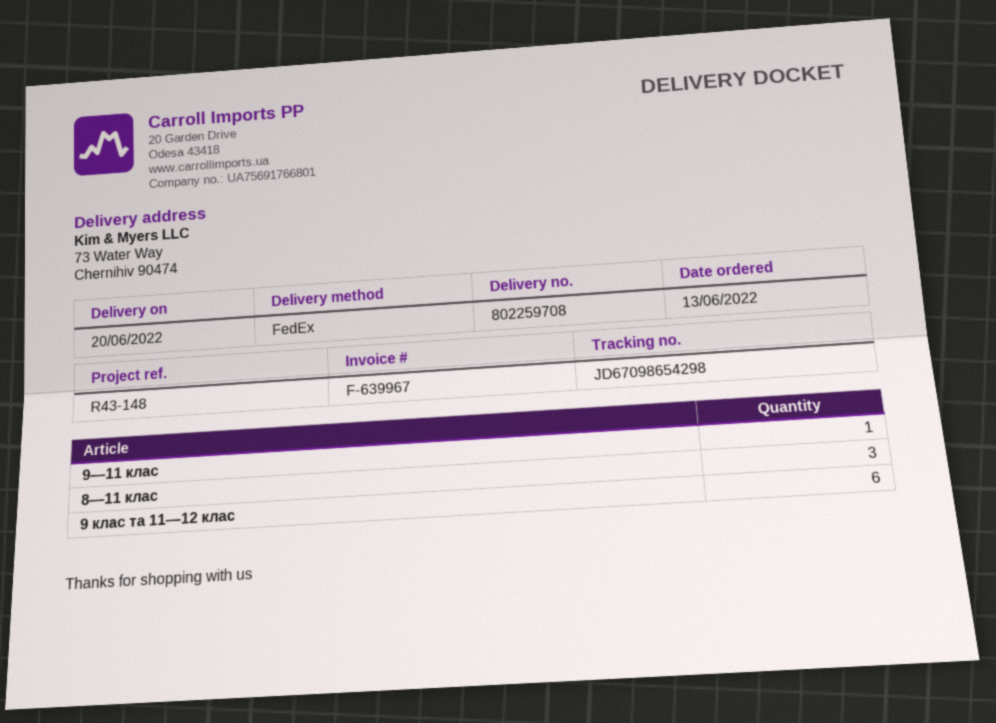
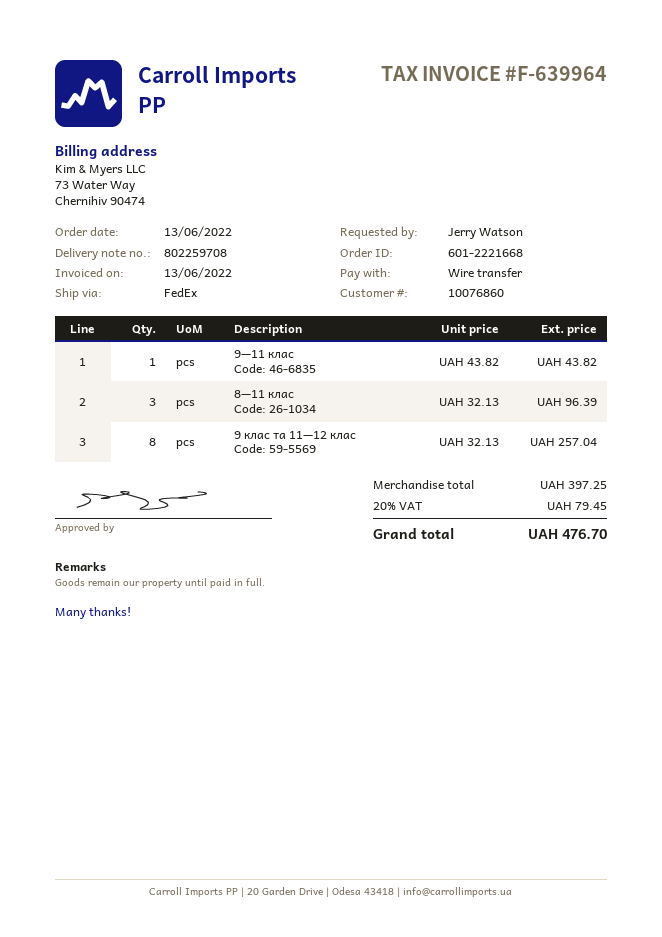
invoice number: F-639967 -> F-639964
9 клас та 11—12 клас: 6 -> 8

